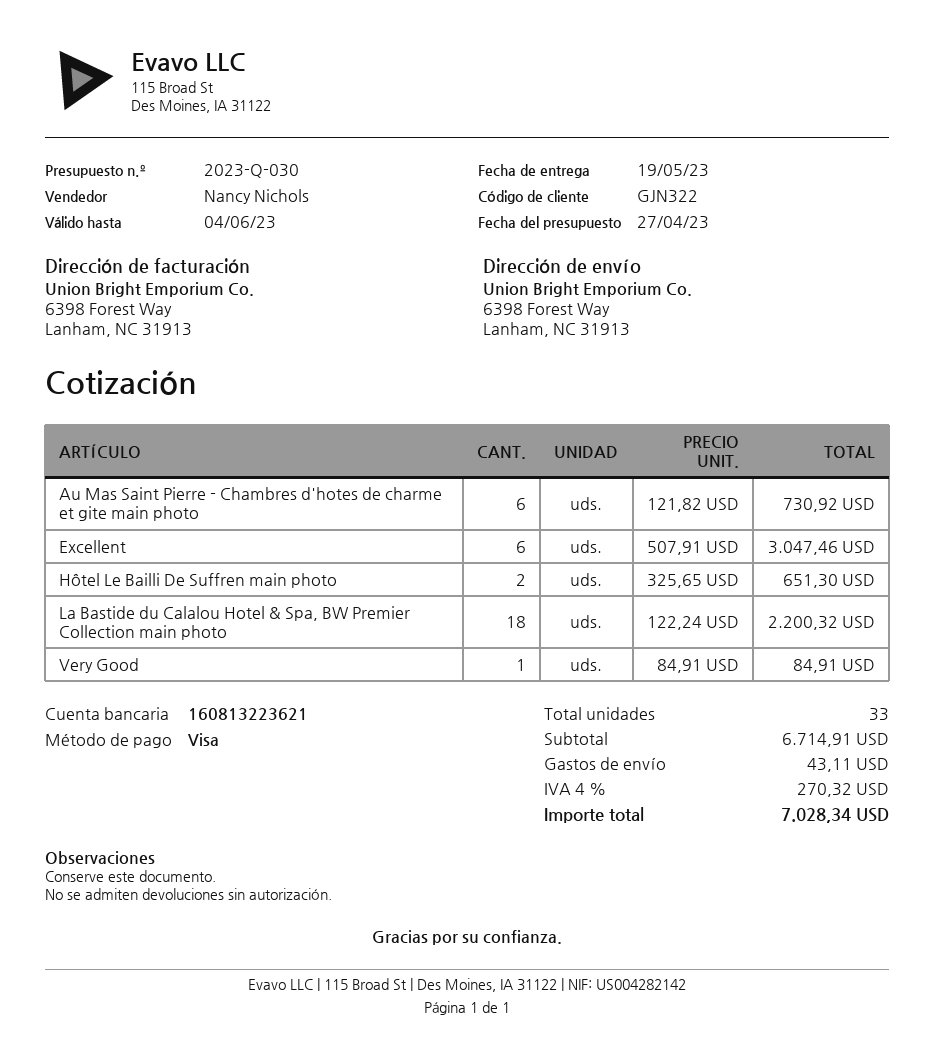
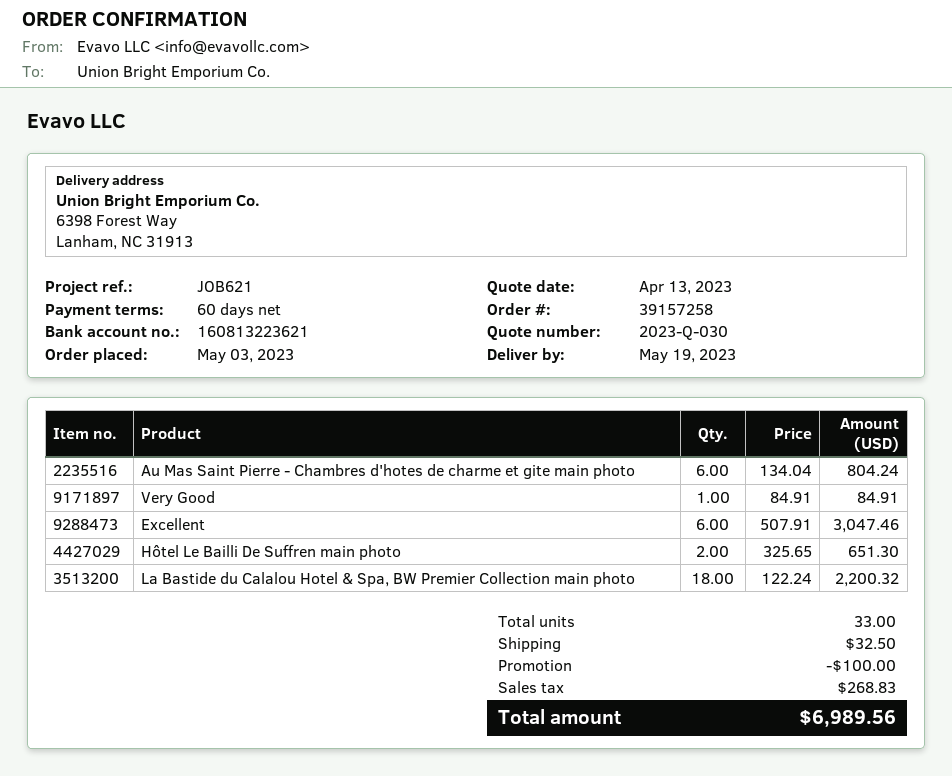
quote date: 2023-04-27 -> 2023-04-13
Au Mas Saint Pierre - Chambres d'hotes de charme et gite main photo: 6 x 121.82 = 730.92 -> 6 x 134.04 = 804.24
discount: none -> 100.00
shipping: 43.11 -> 32.50
tax: 270.32 -> 268.83
total: 7028.34 -> 6989.56

